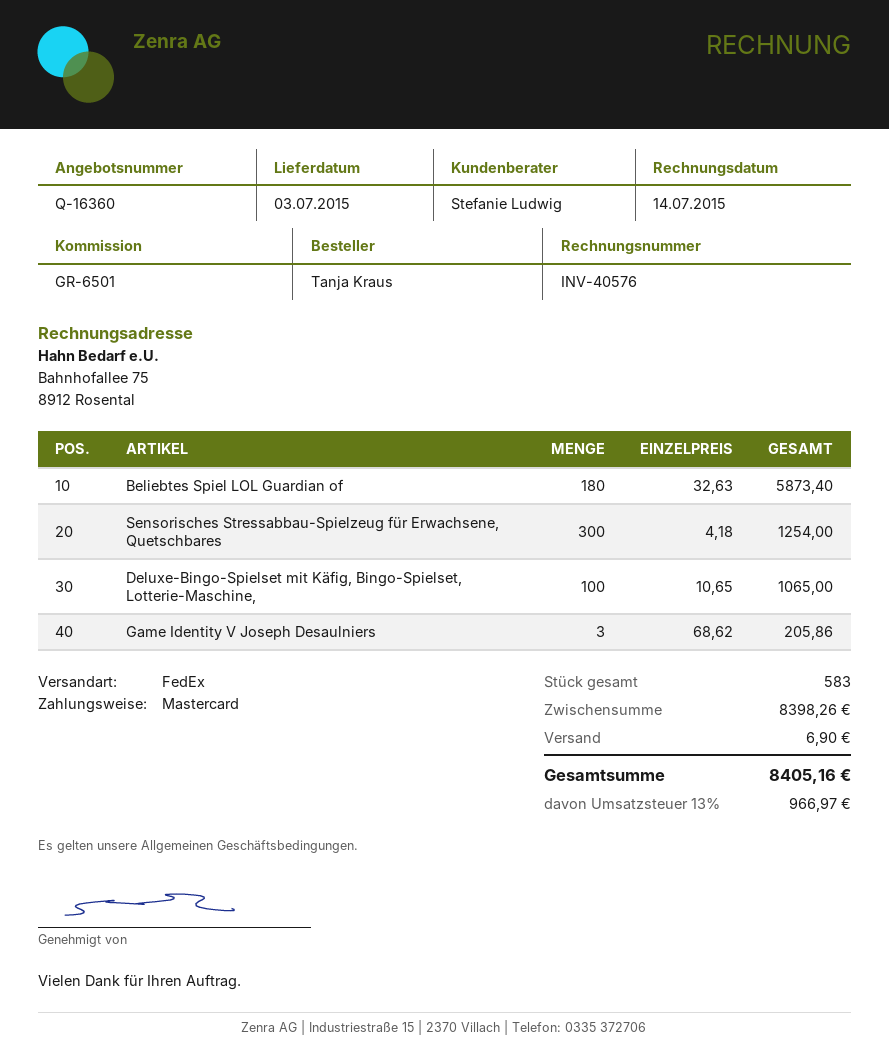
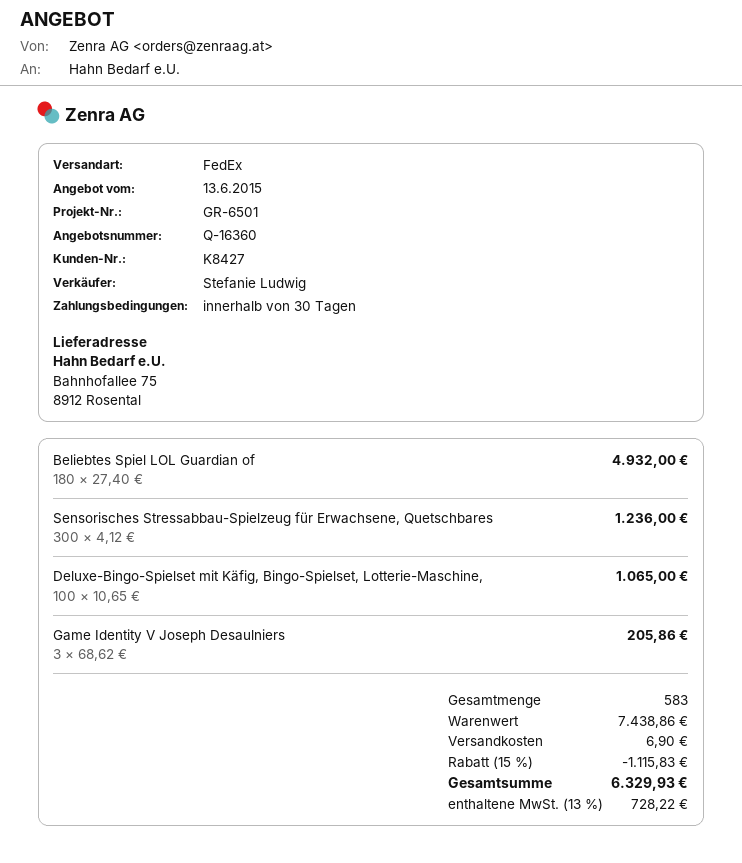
Beliebtes Spiel LOL Guardian of: 180 x 32.63 = 5873.40 -> 180 x 27.40 = 4932.00
Sensorisches Stressabbau-Spielzeug für Erwachsene, Quetschbares: 300 x 4.18 = 1254.00 -> 300 x 4.12 = 1236.00
subtotal: 8398.26 -> 7438.86
discount: none -> 15% = 1115.83
tax: 13% = 966.97 -> 13% = 728.22
total: 8405.16 -> 6329.93

